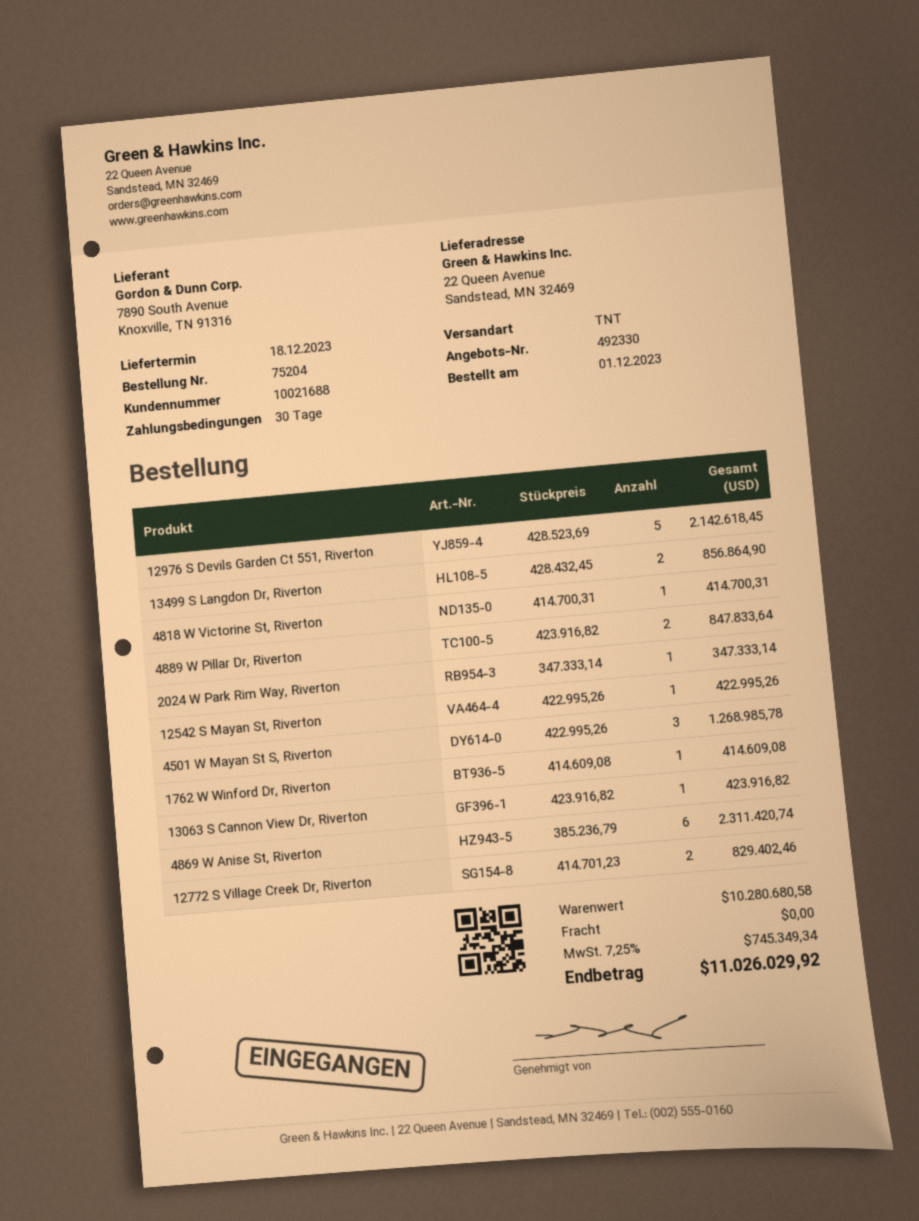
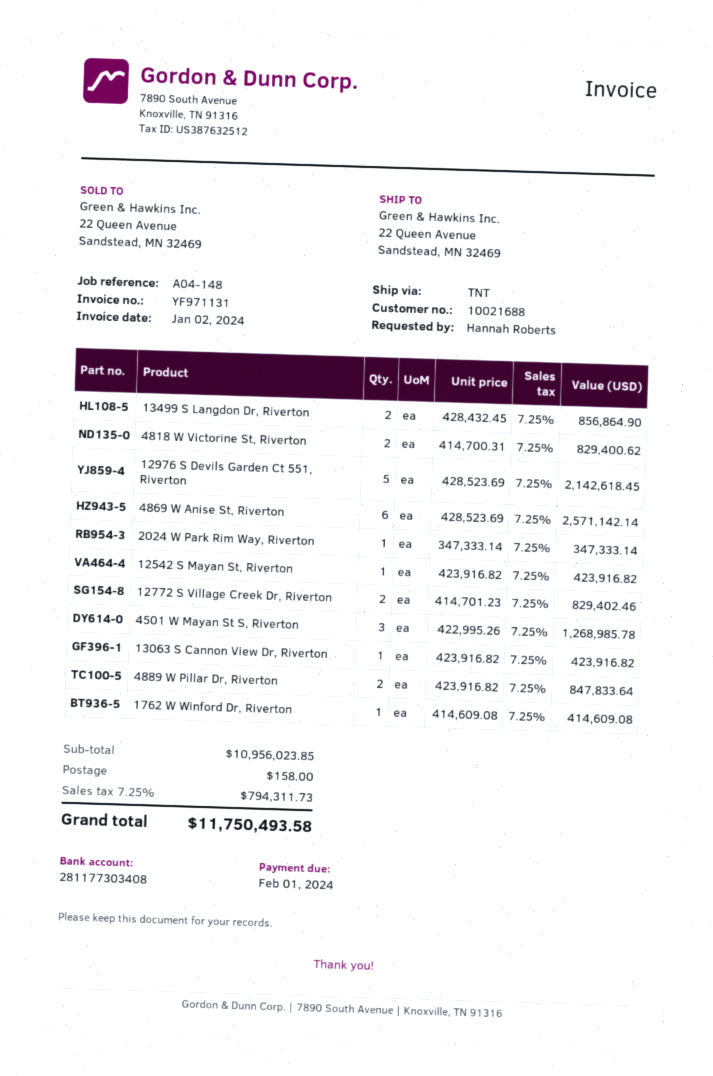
4818 W Victorine St, Riverton: 1 x 414700.31 = 414700.31 -> 2 x 414700.31 = 829400.62
12542 S Mayan St, Riverton: 1 x 422995.26 = 422995.26 -> 1 x 423916.82 = 423916.82
4869 W Anise St, Riverton: 6 x 385236.79 = 2311420.74 -> 6 x 428523.69 = 2571142.14
subtotal: 10280680.58 -> 10956023.85
shipping: 0.00 -> 158.00
tax: 7.25% = 745349.34 -> 7.25% = 794311.73
total: 11026029.92 -> 11750493.58

